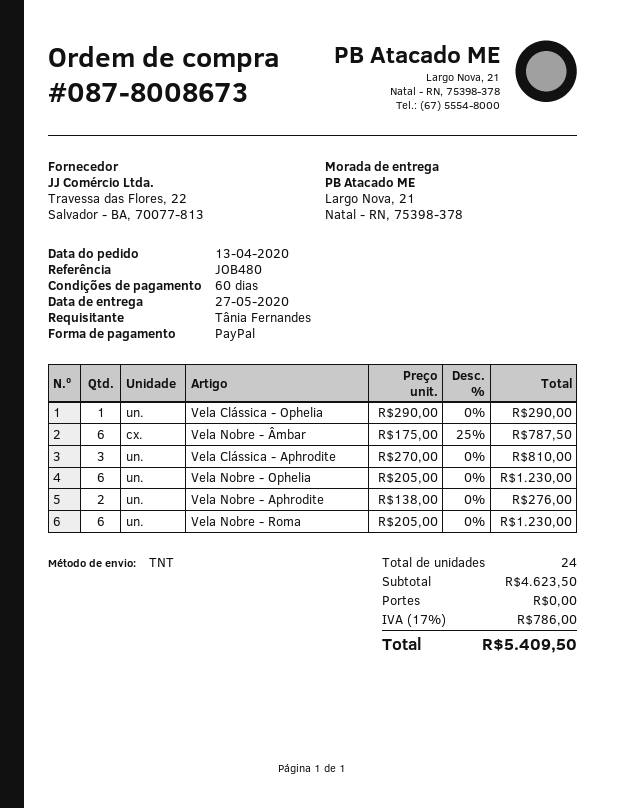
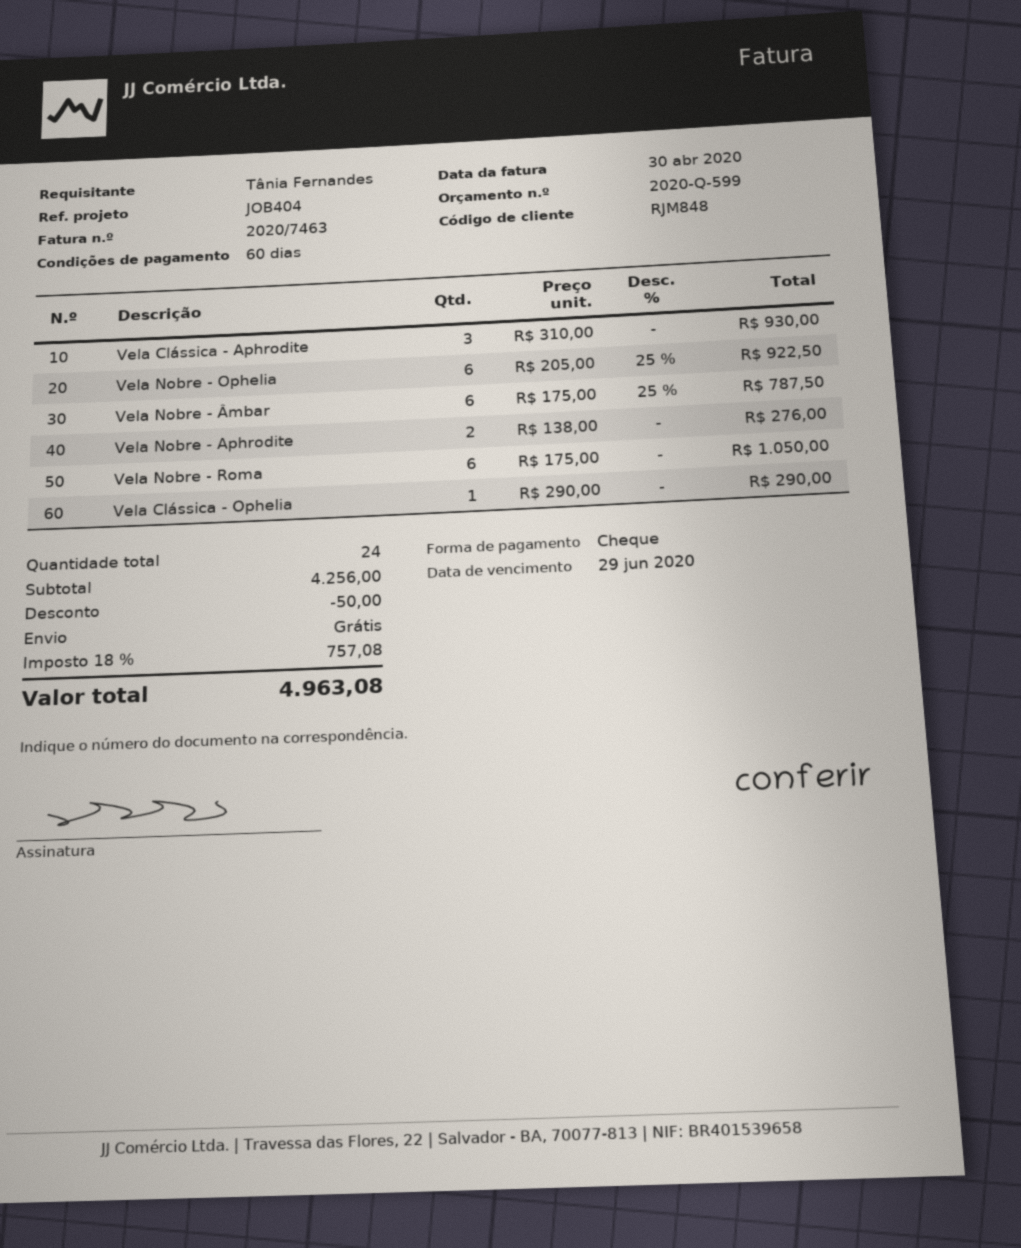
reference: JOB480 -> JOB404
payment method: PayPal -> cheque
Vela Clássica - Aphrodite: 3 x 270.00 = 810.00 -> 3 x 310.00 = 930.00
Vela Nobre - Ophelia: 6 x 205.00 = 1230.00 -> 6 x 205.00 - 25% = 922.50
Vela Nobre - Roma: 6 x 205.00 = 1230.00 -> 6 x 175.00 = 1050.00
subtotal: 4623.50 -> 4256.00
discount: none -> 50.00
tax: 17% = 786.00 -> 18% = 757.08
total: 5409.50 -> 4963.08

